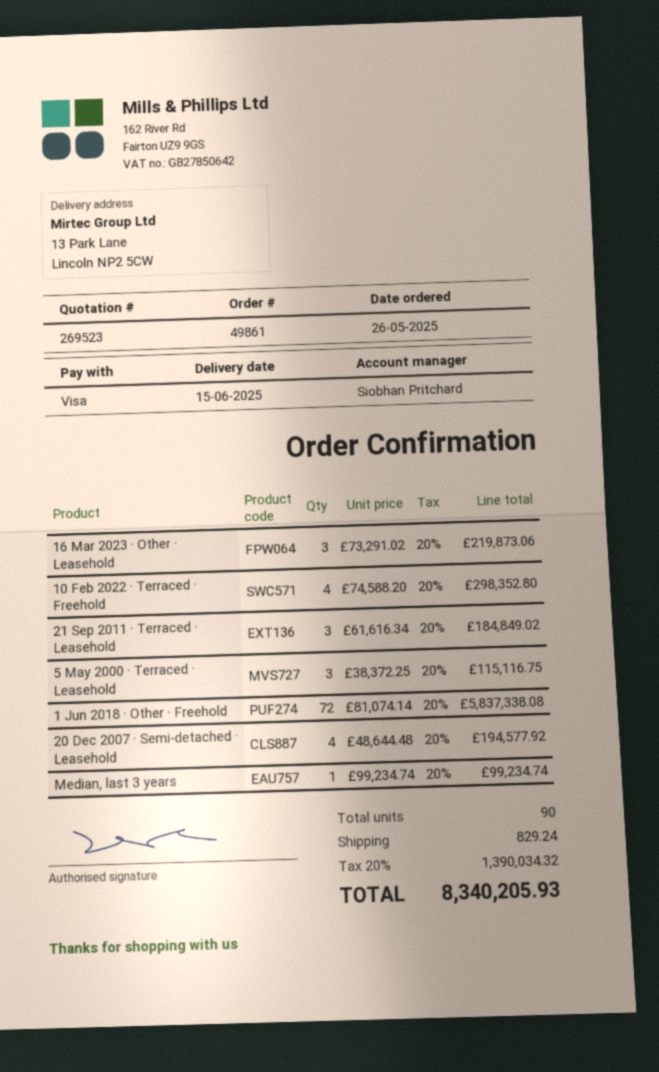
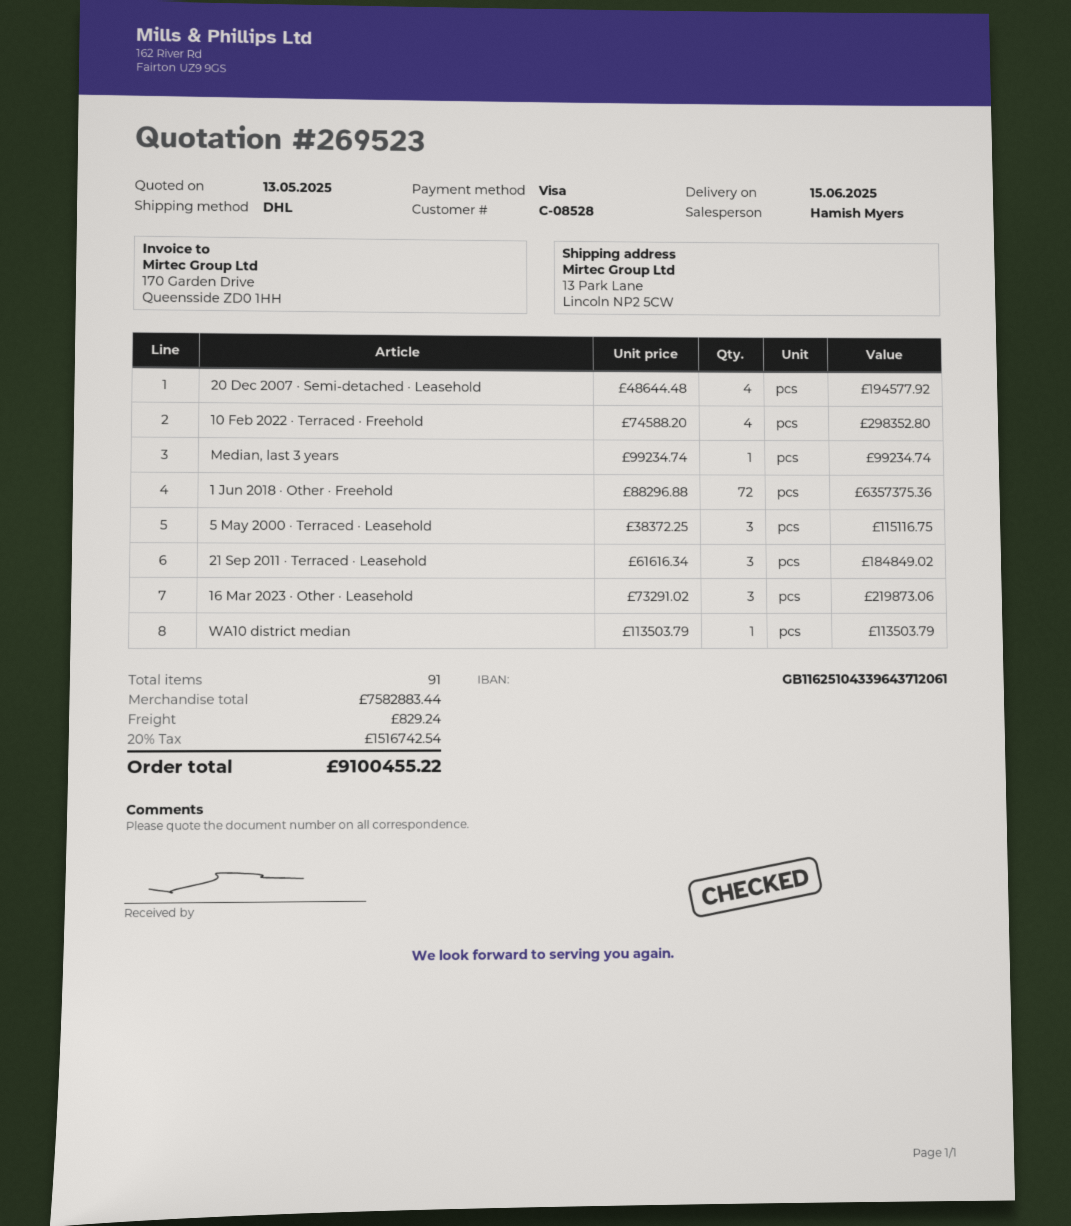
sales rep: Siobhan Pritchard -> Hamish Myers
1 Jun 2018 · Other · Freehold: 72 x 81074.14 = 5837338.08 -> 72 x 88296.88 = 6357375.36
WA10 district median: none -> 1 x 113503.79 = 113503.79
total quantity: 90 -> 91
tax: 20% = 1390034.32 -> 20% = 1516742.54
total: 8340205.93 -> 9100455.22

